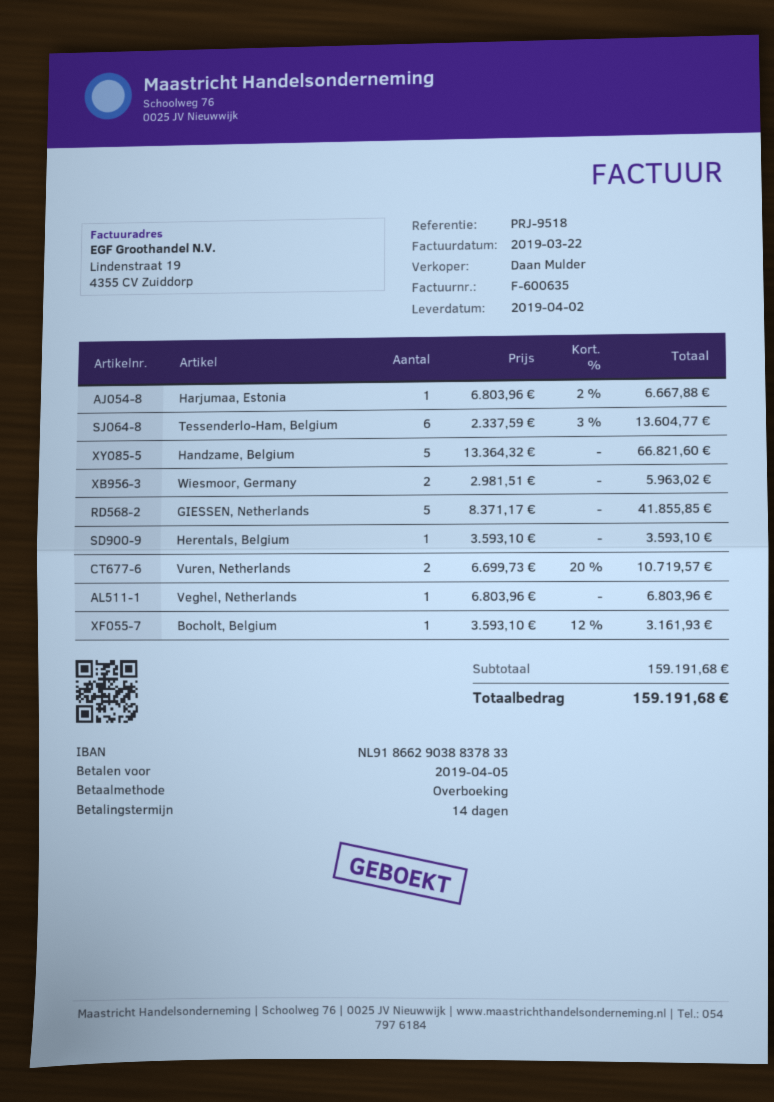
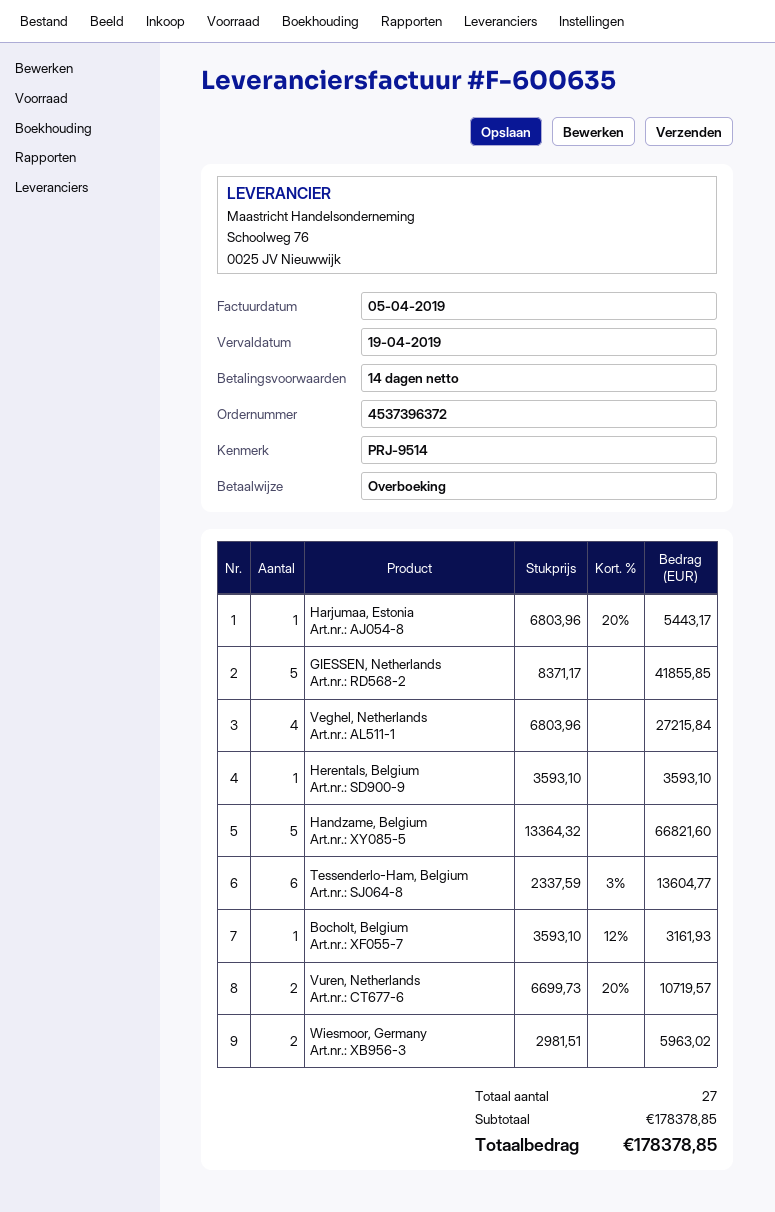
invoice date: 2019-03-22 -> 2019-04-05
due date: 2019-04-05 -> 2019-04-19
reference: PRJ-9518 -> PRJ-9514
Harjumaa, Estonia: 1 x 6803.96 - 2% = 6667.88 -> 1 x 6803.96 - 20% = 5443.17
Veghel, Netherlands: 1 x 6803.96 = 6803.96 -> 4 x 6803.96 = 27215.84
subtotal: 159191.68 -> 178378.85
total: 159191.68 -> 178378.85

